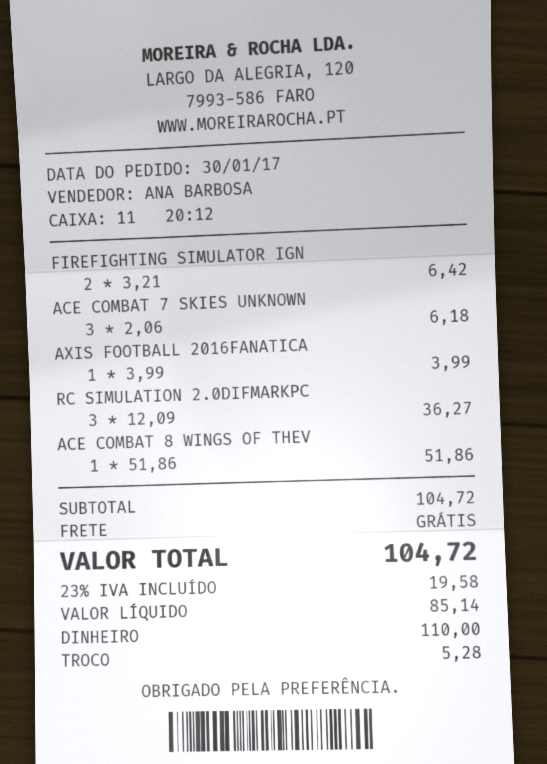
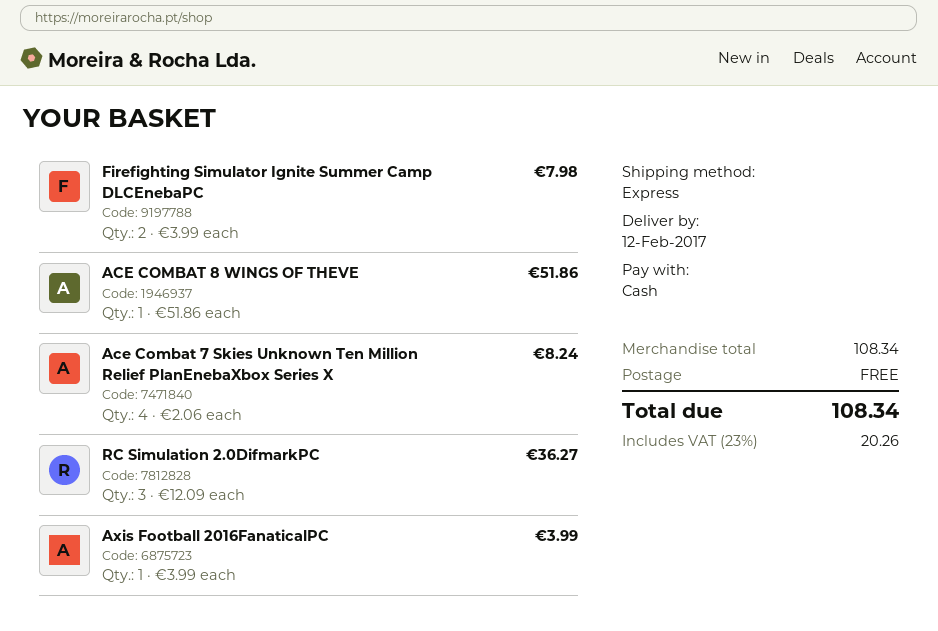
FIREFIGHTING SIMULATOR IGN: 2 x 3.21 = 6.42 -> 2 x 3.99 = 7.98
ACE COMBAT 7 SKIES UNKNOWN: 3 x 2.06 = 6.18 -> 4 x 2.06 = 8.24
subtotal: 104.72 -> 108.34
tax: 23% = 19.58 -> 23% = 20.26
total: 104.72 -> 108.34

